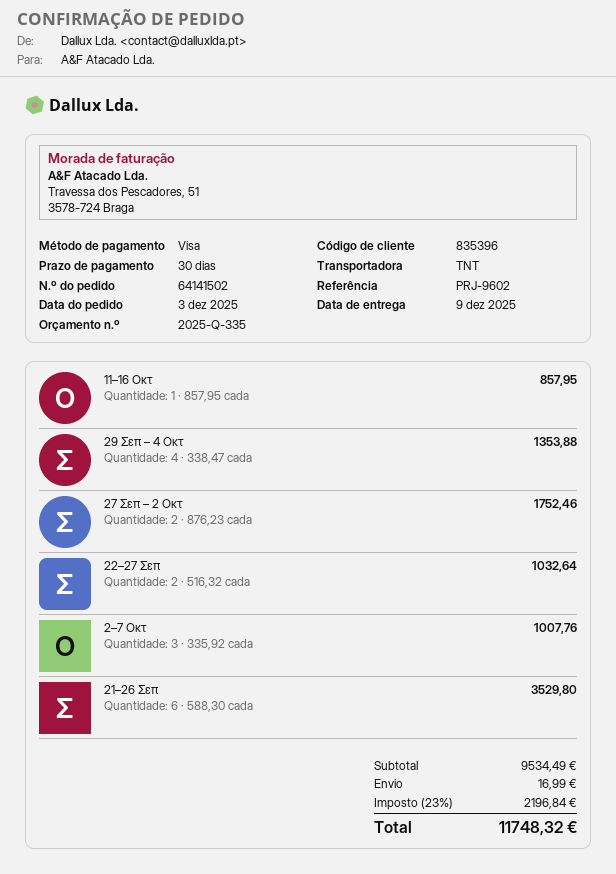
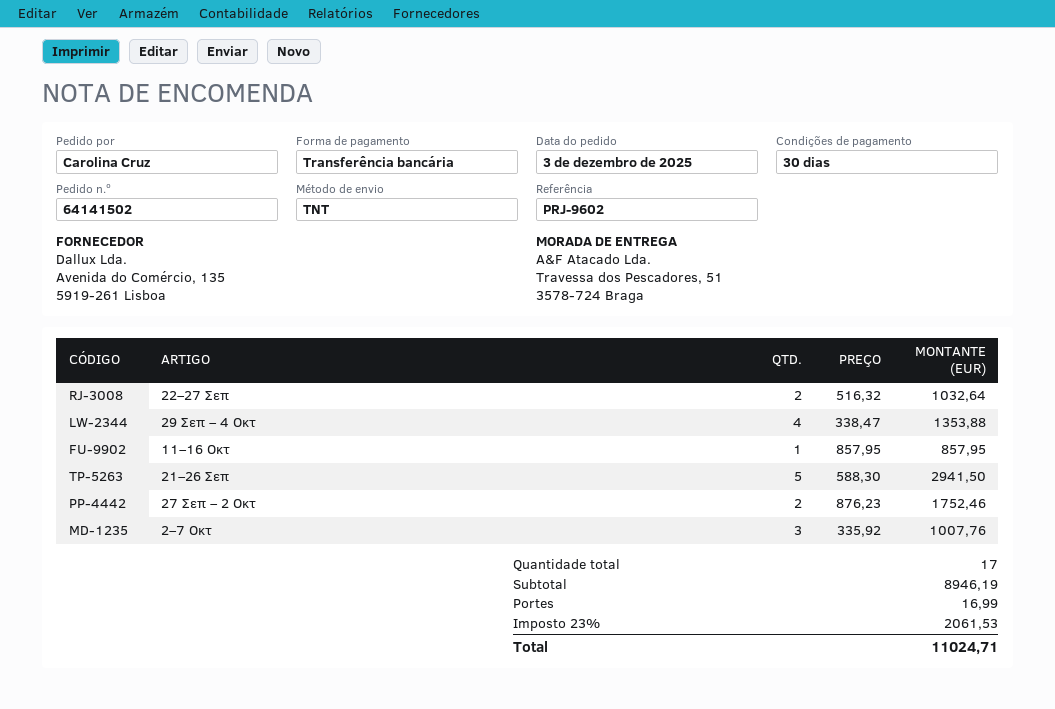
payment method: Visa -> bank transfer
21–26 Σεπ: 6 x 588.30 = 3529.80 -> 5 x 588.30 = 2941.50
subtotal: 9534.49 -> 8946.19
tax: 23% = 2196.84 -> 23% = 2061.53
total: 11748.32 -> 11024.71

